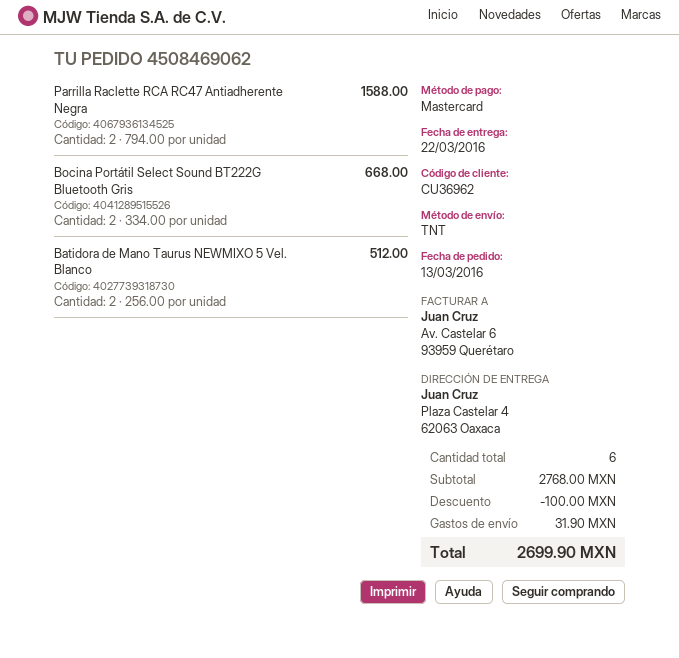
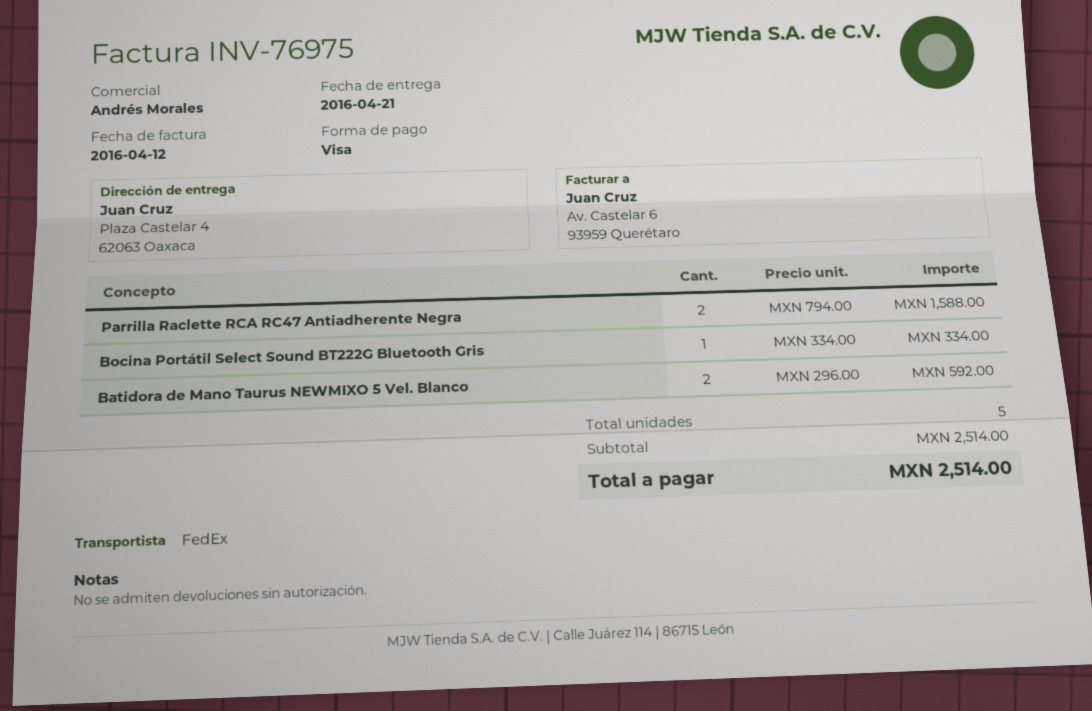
delivery date: 2016-03-22 -> 2016-04-21
payment method: Mastercard -> Visa
shipping method: TNT -> FedEx
Bocina Portátil Select Sound BT222G Bluetooth Gris: 2 x 334.00 = 668.00 -> 1 x 334.00 = 334.00
Batidora de Mano Taurus NEWMIXO 5 Vel. Blanco: 2 x 256.00 = 512.00 -> 2 x 296.00 = 592.00
total quantity: 6 -> 5
subtotal: 2768.00 -> 2514.00
discount: 100.00 -> none
shipping: 31.90 -> none
total: 2699.90 -> 2514.00

